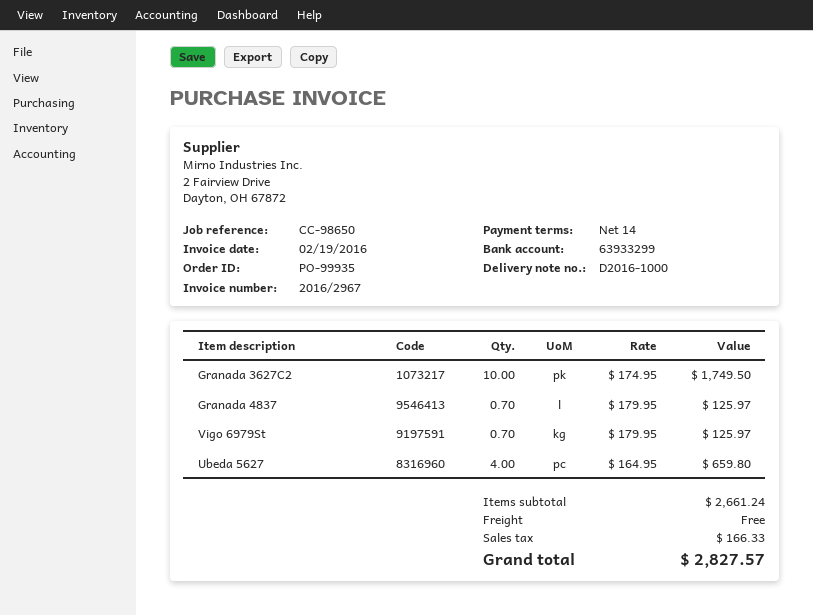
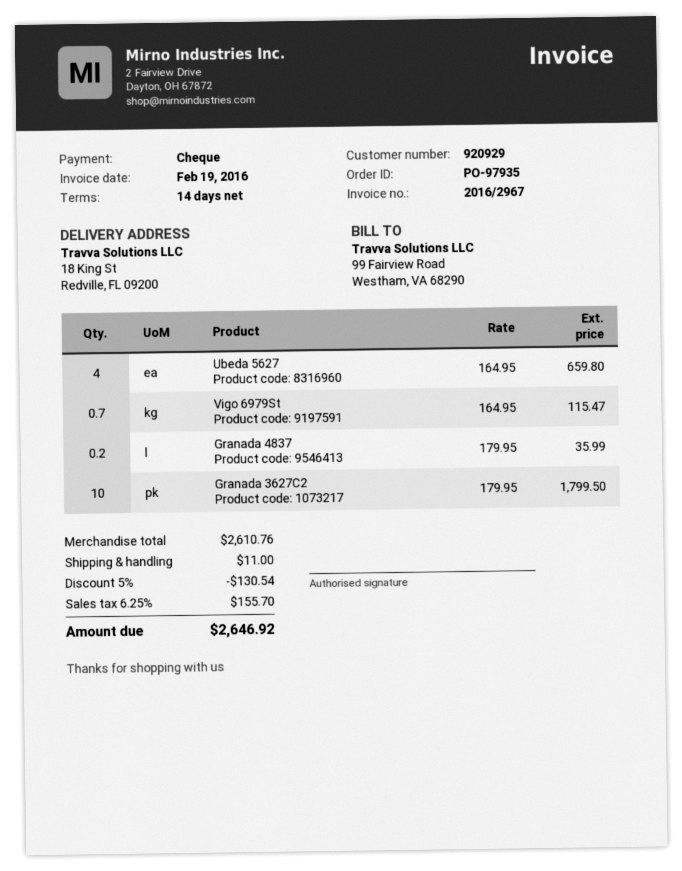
order number: PO-99935 -> PO-97935
Granada 3627C2: 10 x 174.95 = 1749.50 -> 10 x 179.95 = 1799.50
Granada 4837: 0.7 x 179.95 = 125.97 -> 0.2 x 179.95 = 35.99
Vigo 6979St: 0.7 x 179.95 = 125.97 -> 0.7 x 164.95 = 115.47
subtotal: 2661.24 -> 2610.76
discount: none -> 5% = 130.54
shipping: 0.00 -> 11.00
tax: 166.33 -> 155.70
total: 2827.57 -> 2646.92

